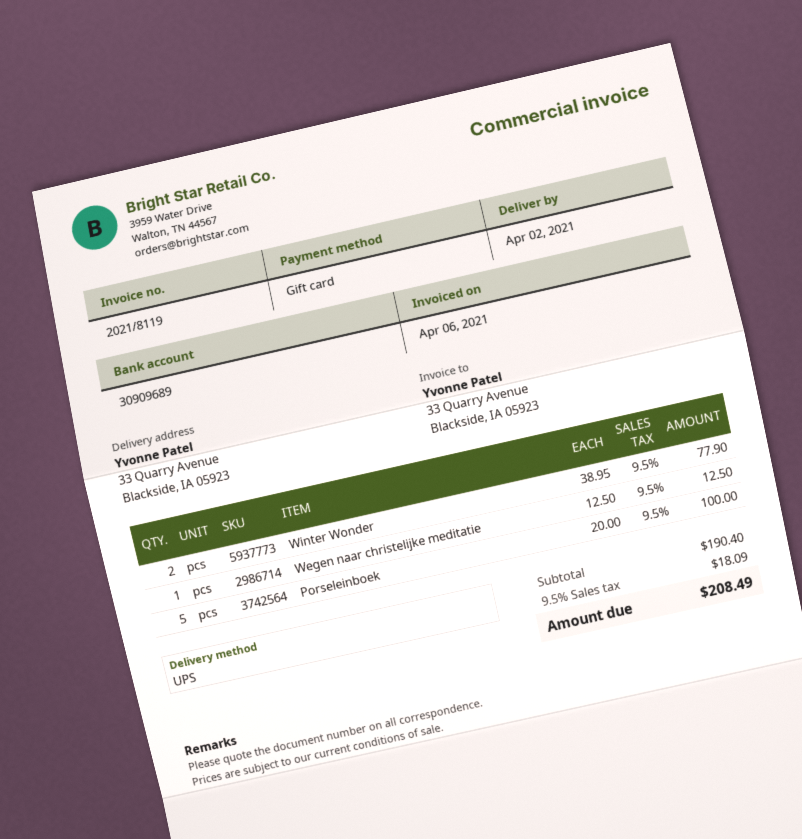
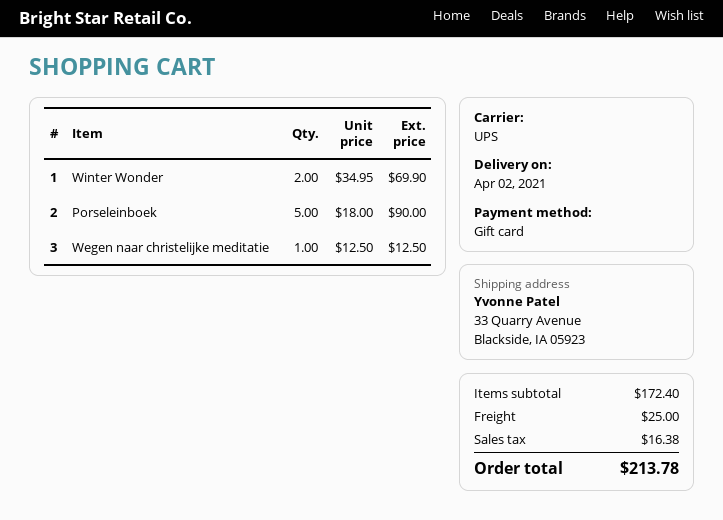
Winter Wonder: 2 x 38.95 = 77.90 -> 2 x 34.95 = 69.90
Porseleinboek: 5 x 20.00 = 100.00 -> 5 x 18.00 = 90.00
subtotal: 190.40 -> 172.40
shipping: none -> 25.00
tax: 18.09 -> 16.38
total: 208.49 -> 213.78

